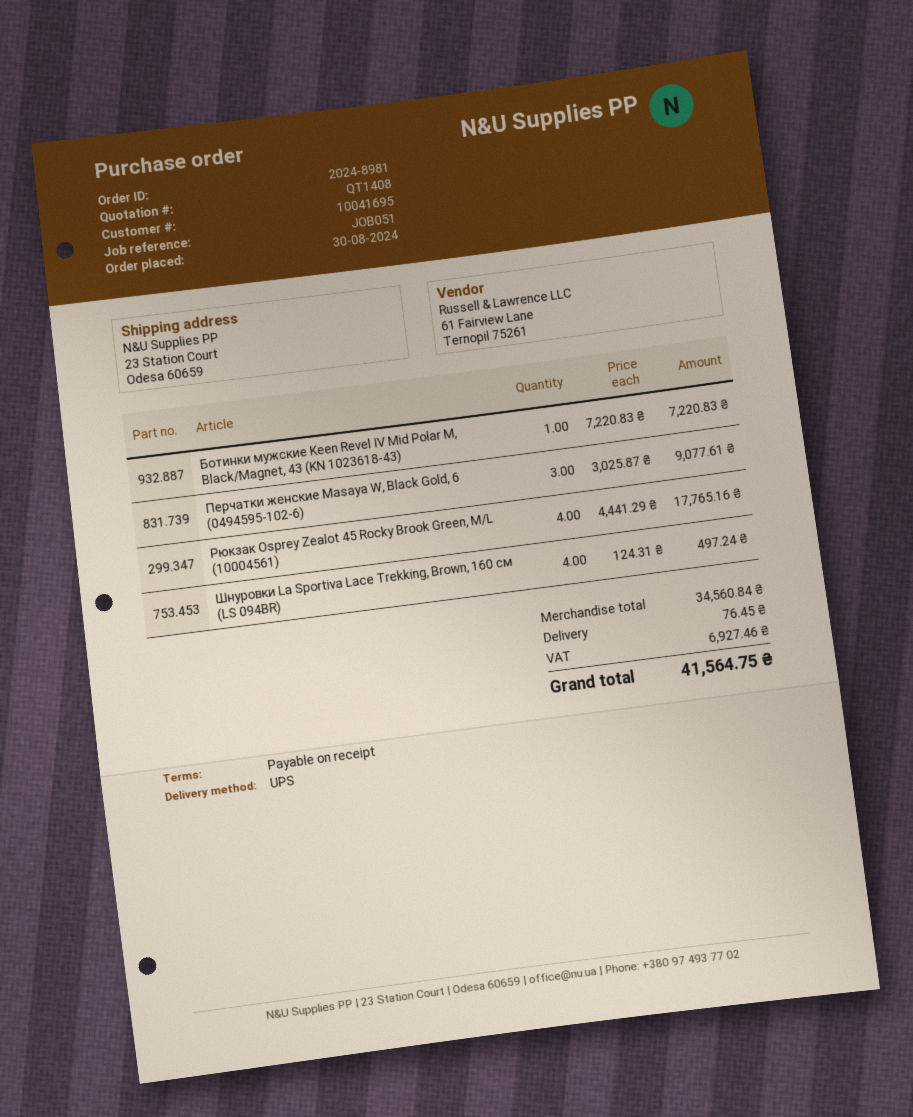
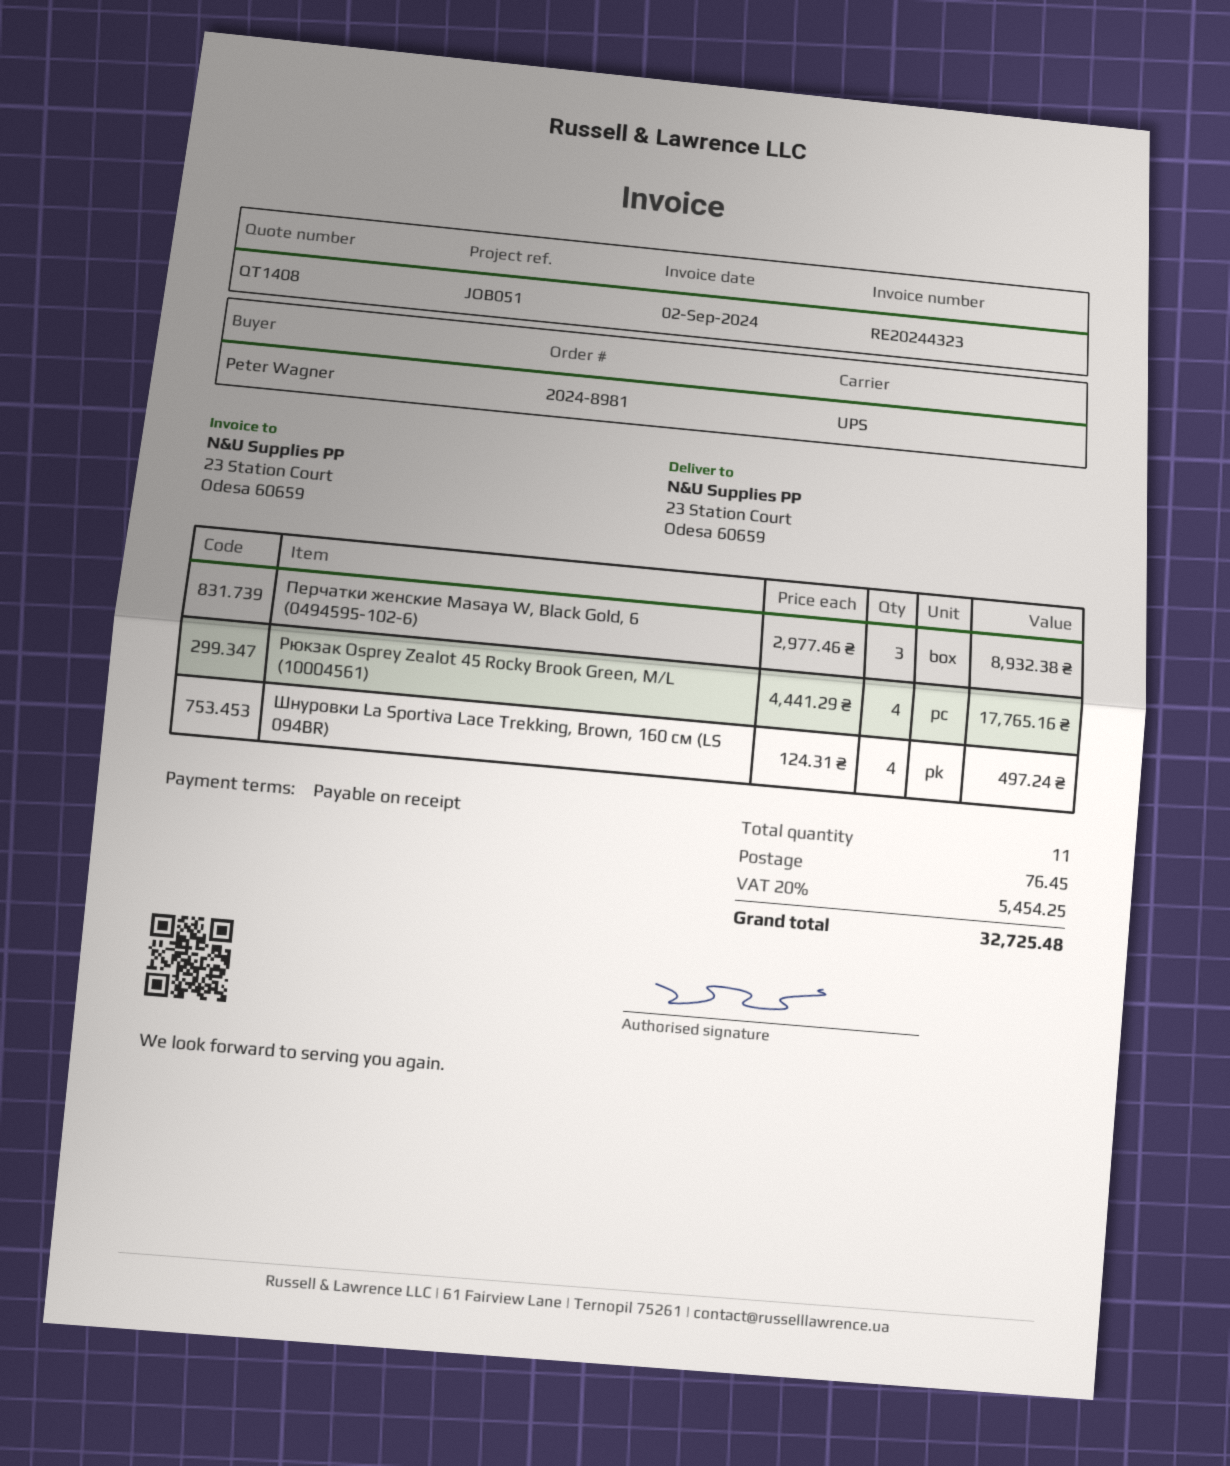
Ботинки мужские Keen Revel IV Mid Polar M, Black/Magnet, 43 (KN 1023618-43): 1 x 7220.83 = 7220.83 -> none
Перчатки женские Masaya W, Black Gold, 6 (0494595-102-6): 3 x 3025.87 = 9077.61 -> 3 x 2977.46 = 8932.38
tax: 6927.46 -> 5454.25
total: 41564.75 -> 32725.48

